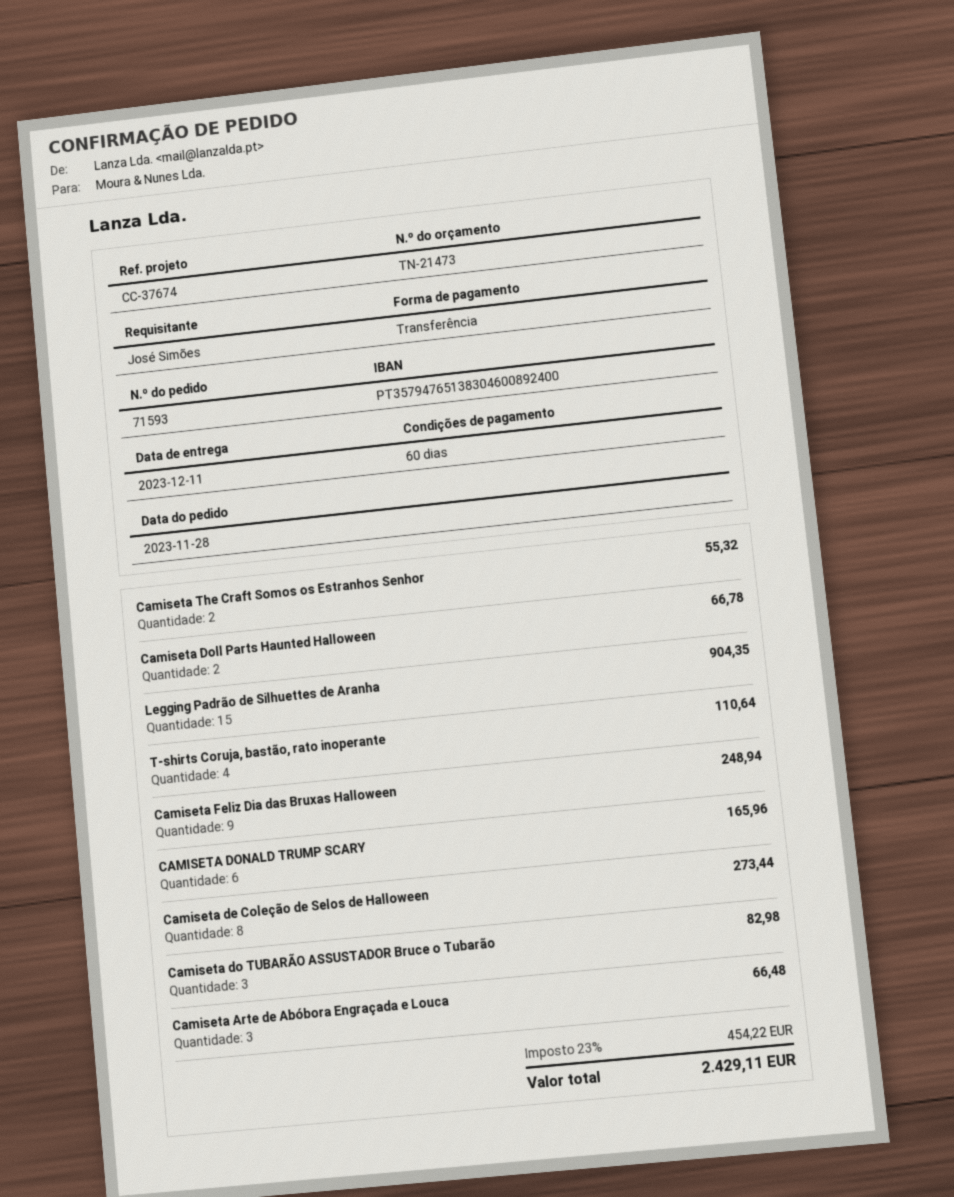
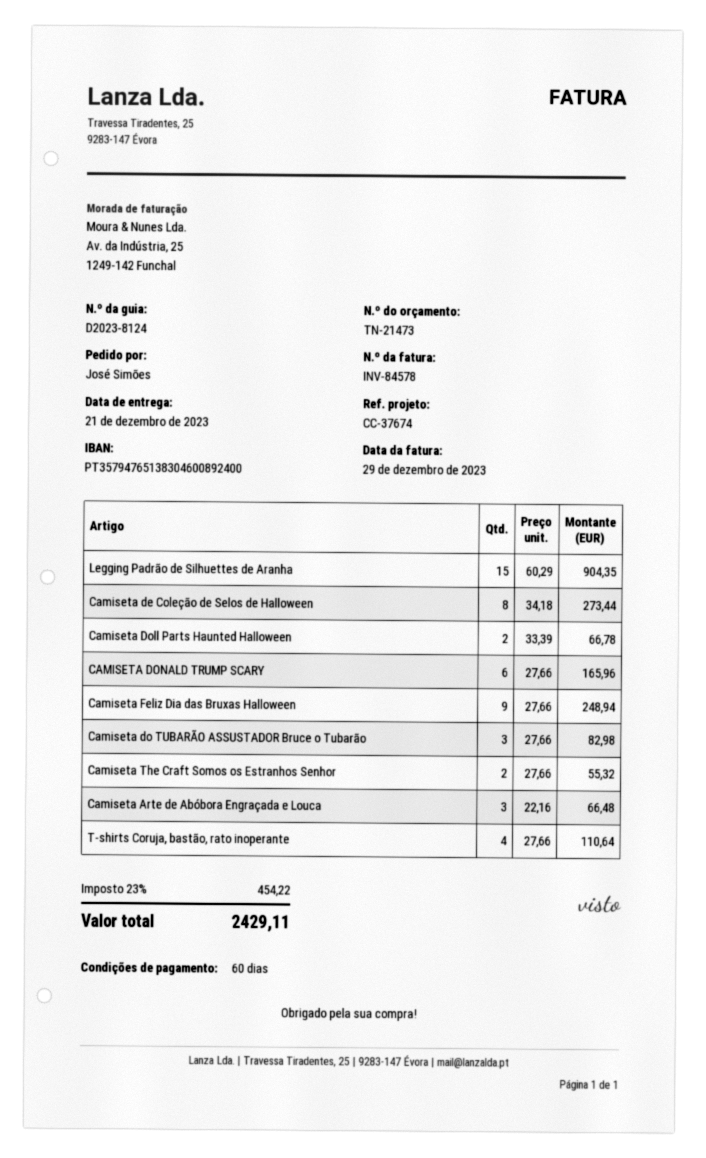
delivery date: 2023-12-11 -> 2023-12-21

